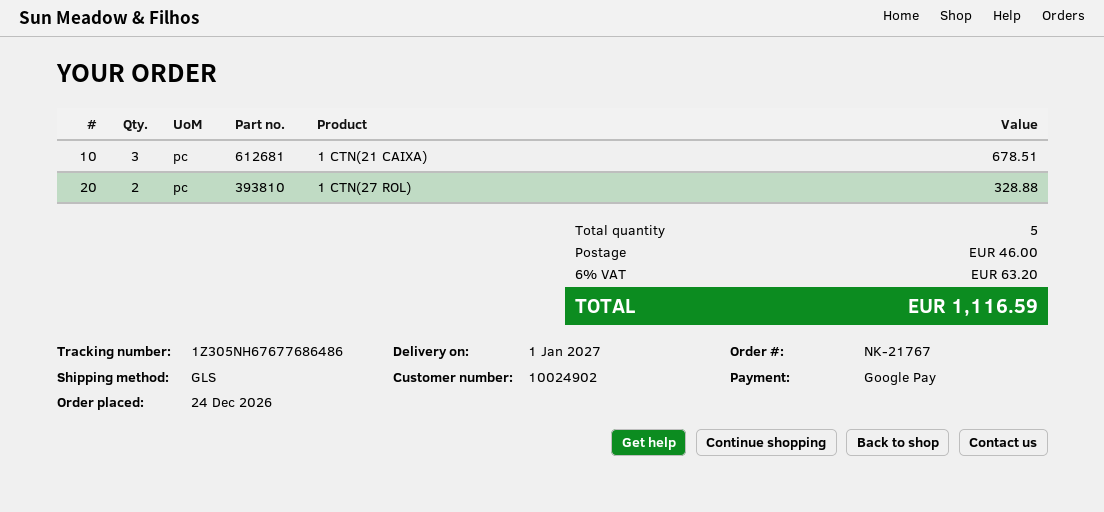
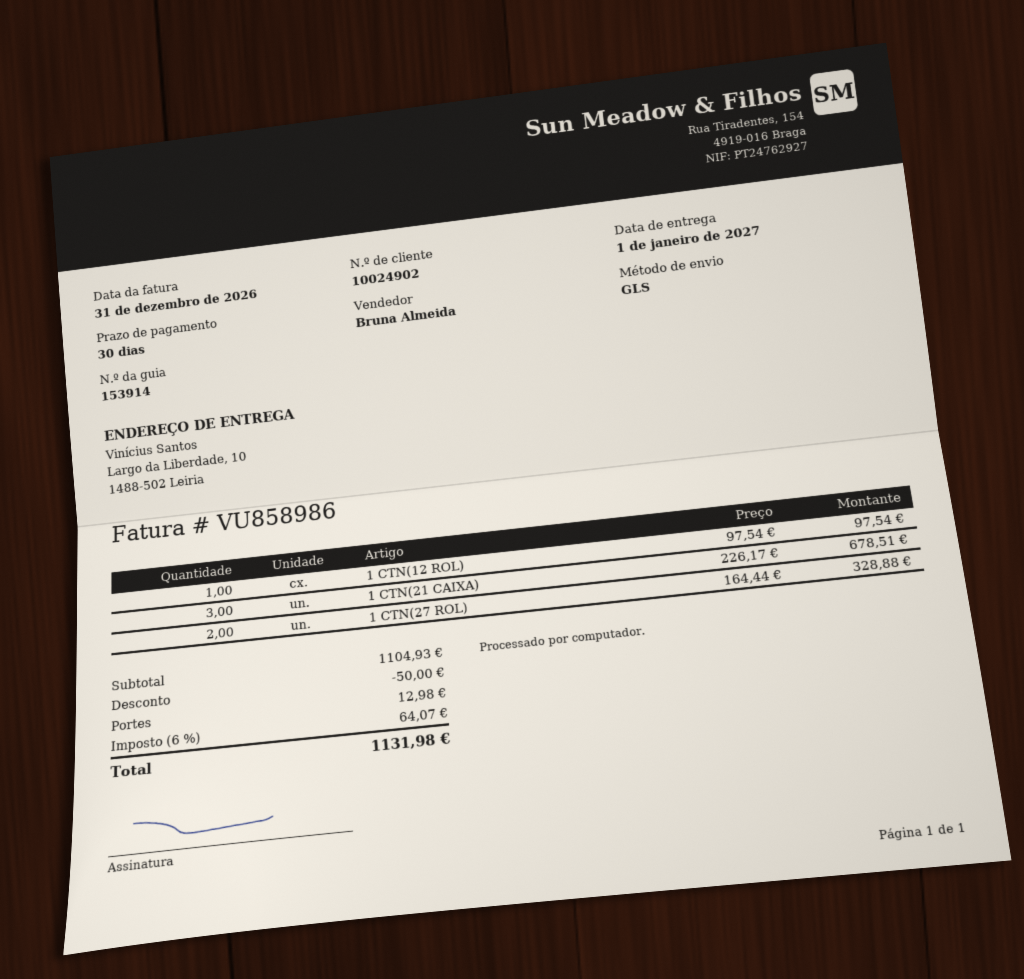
1 CTN(12 ROL): none -> 1 for 97.54
discount: none -> 50.00
shipping: 46.00 -> 12.98
tax: 6% = 63.20 -> 6% = 64.07
total: 1116.59 -> 1131.98

